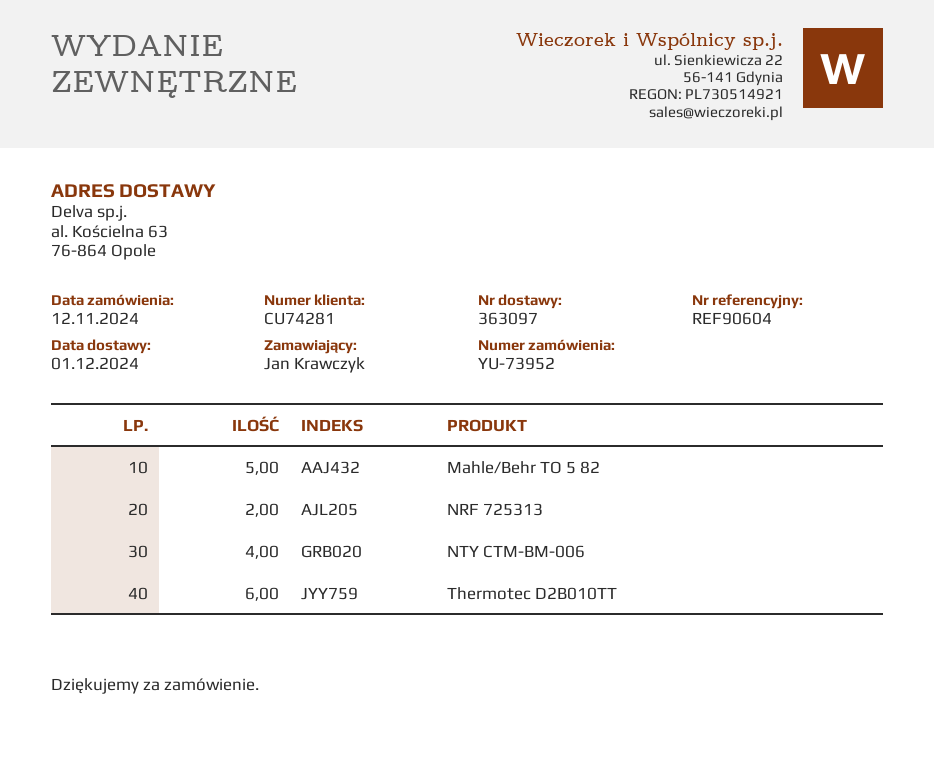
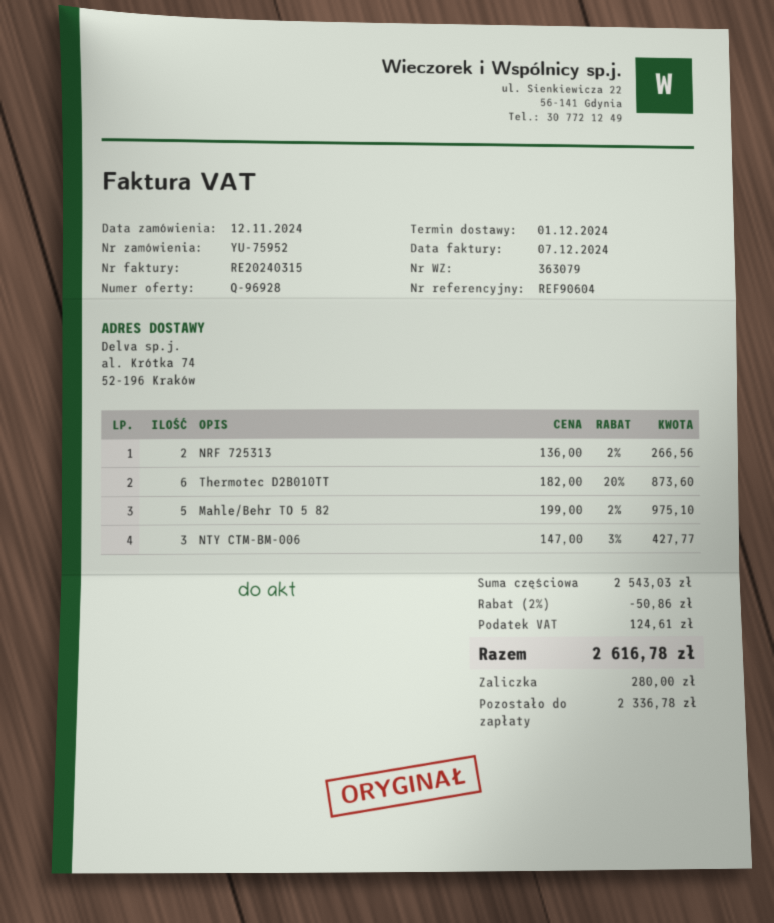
order number: YU-73952 -> YU-75952
delivery note number: 363097 -> 363079
ship to: al. Kościelna 63, 76-864 Opole -> al. Krótka 74, 52-196 Kraków
NTY CTM-BM-006: 4 -> 3

